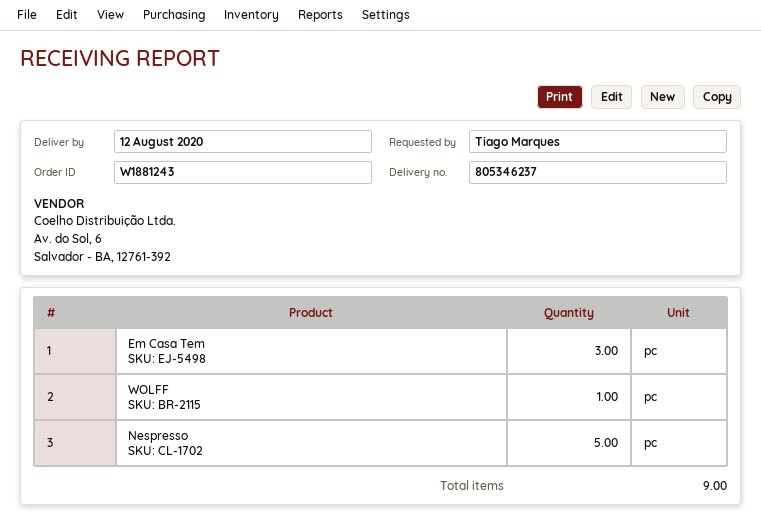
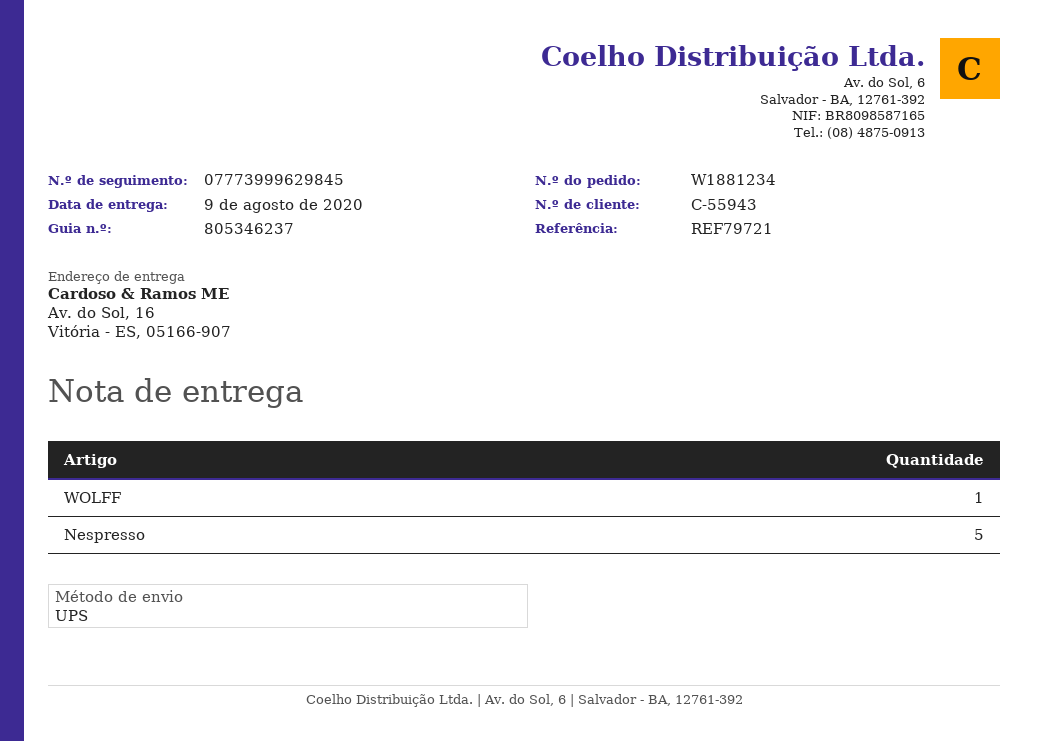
order number: W1881243 -> W1881234
delivery date: 2020-08-12 -> 2020-08-09
Em Casa Tem: 3 -> none

